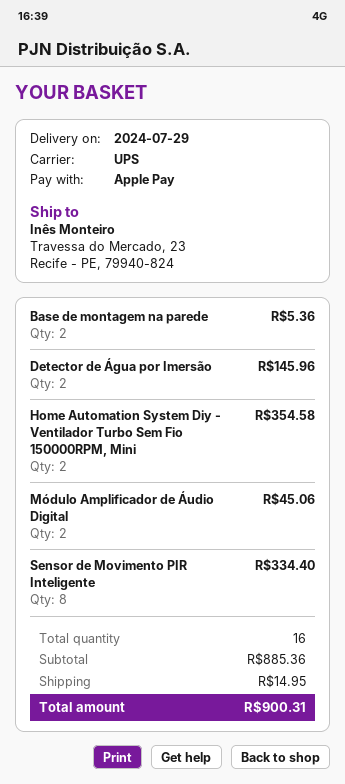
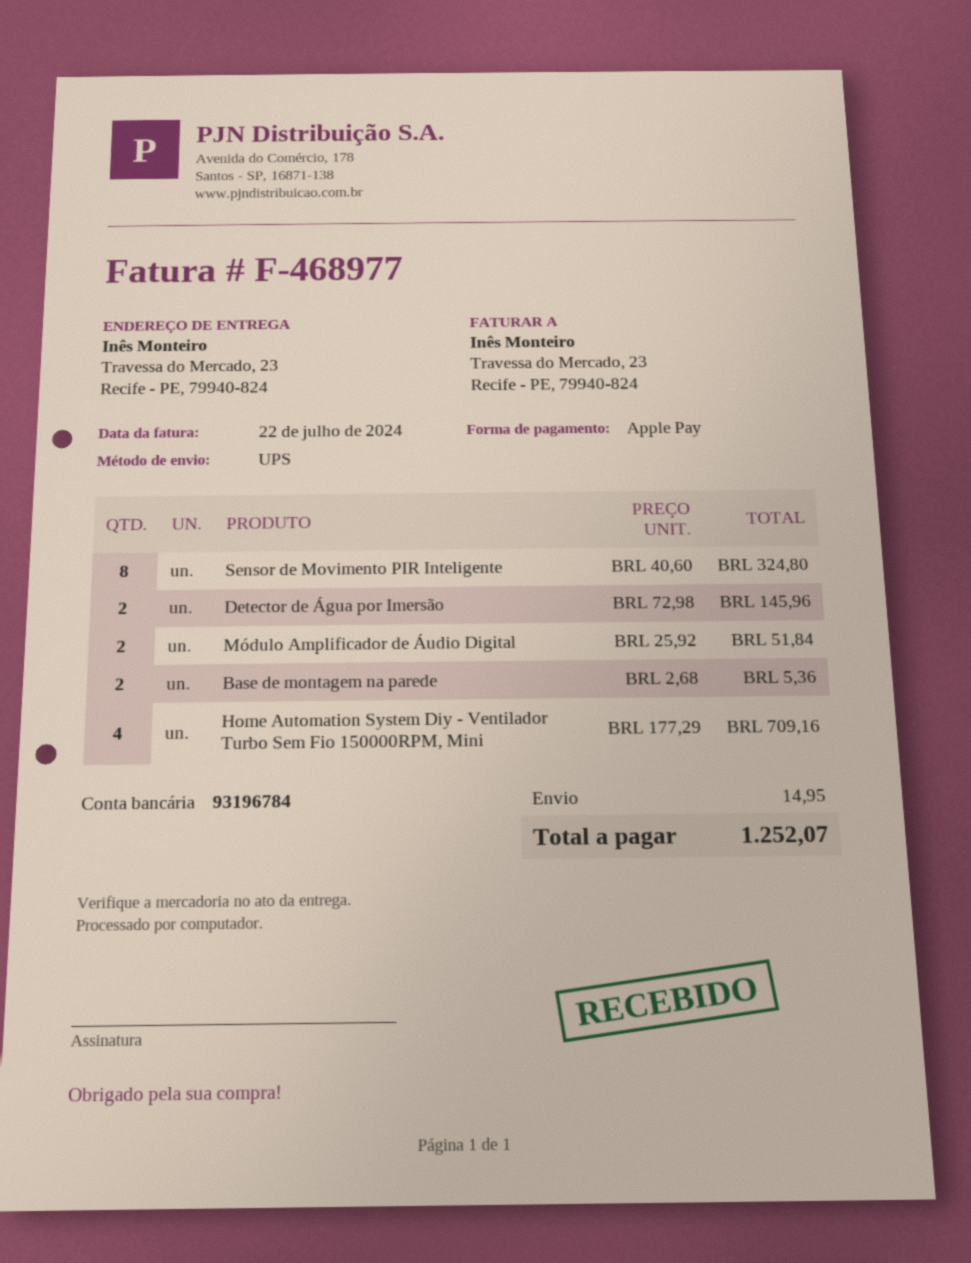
Home Automation System Diy - Ventilador Turbo Sem Fio 150000RPM, Mini: 2 for 354.58 -> 4 for 709.16
Módulo Amplificador de Áudio Digital: 2 for 45.06 -> 2 for 51.84
Sensor de Movimento PIR Inteligente: 8 for 334.40 -> 8 for 324.80
total: 900.31 -> 1252.07

